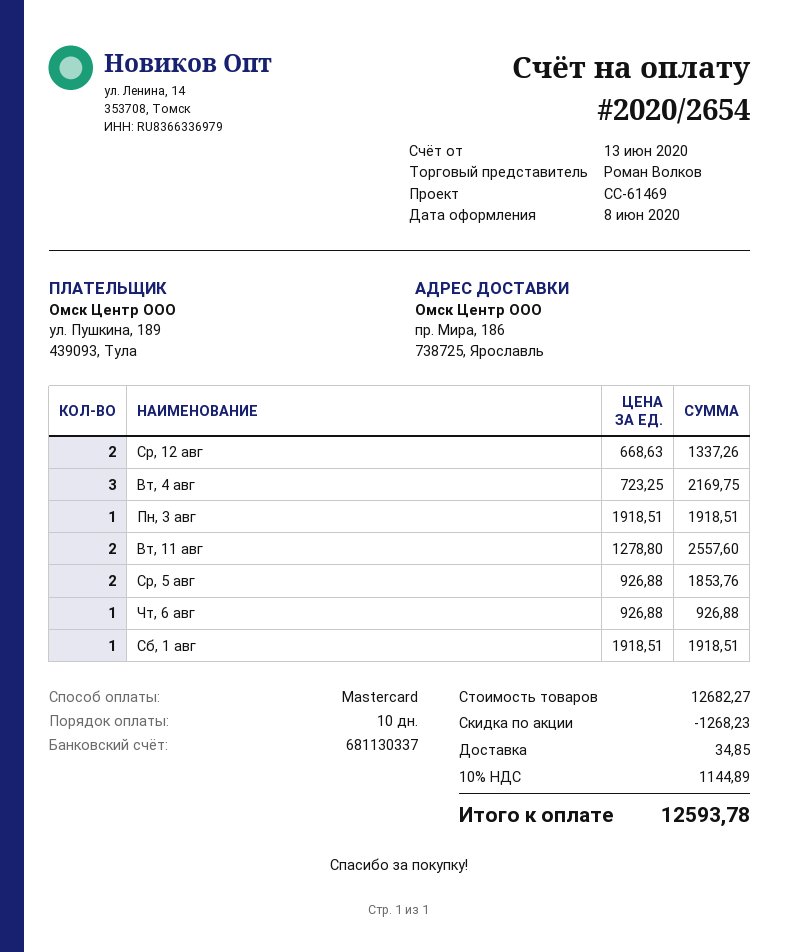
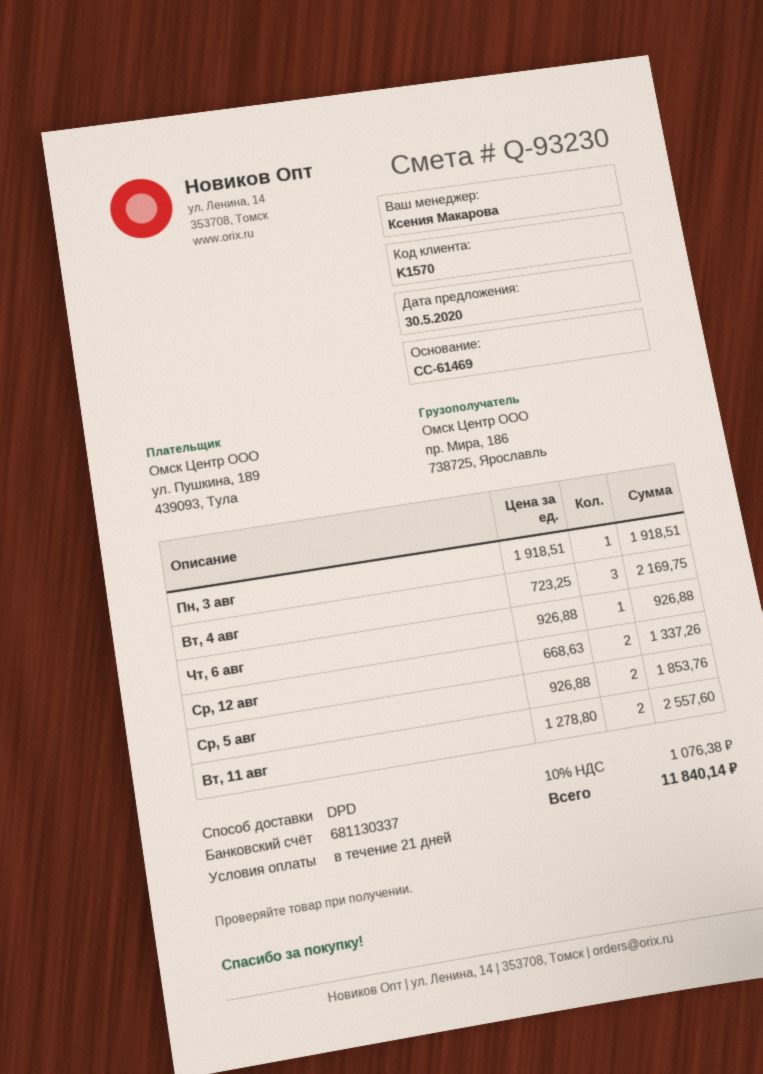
payment terms: 10 days -> 21 days
sales rep: Роман Волков -> Ксения Макарова
Сб, 1 авг: 1 x 1918.51 = 1918.51 -> none
discount: 1268.23 -> none
shipping: 34.85 -> none
tax: 10% = 1144.89 -> 10% = 1076.38
total: 12593.78 -> 11840.14

